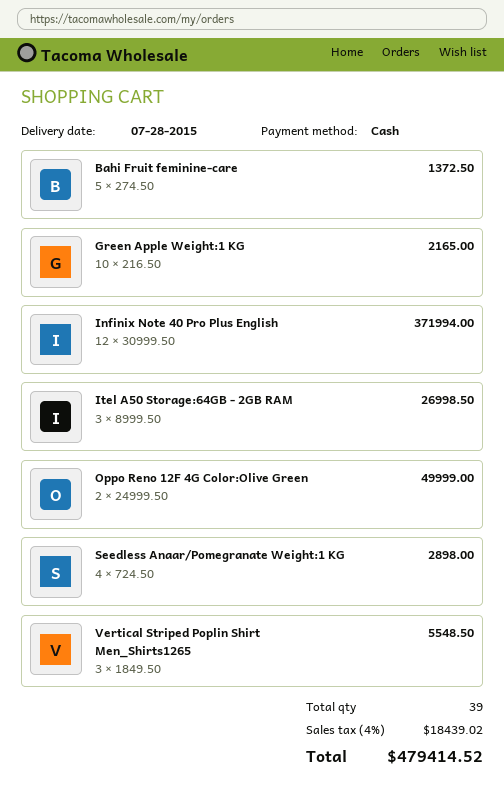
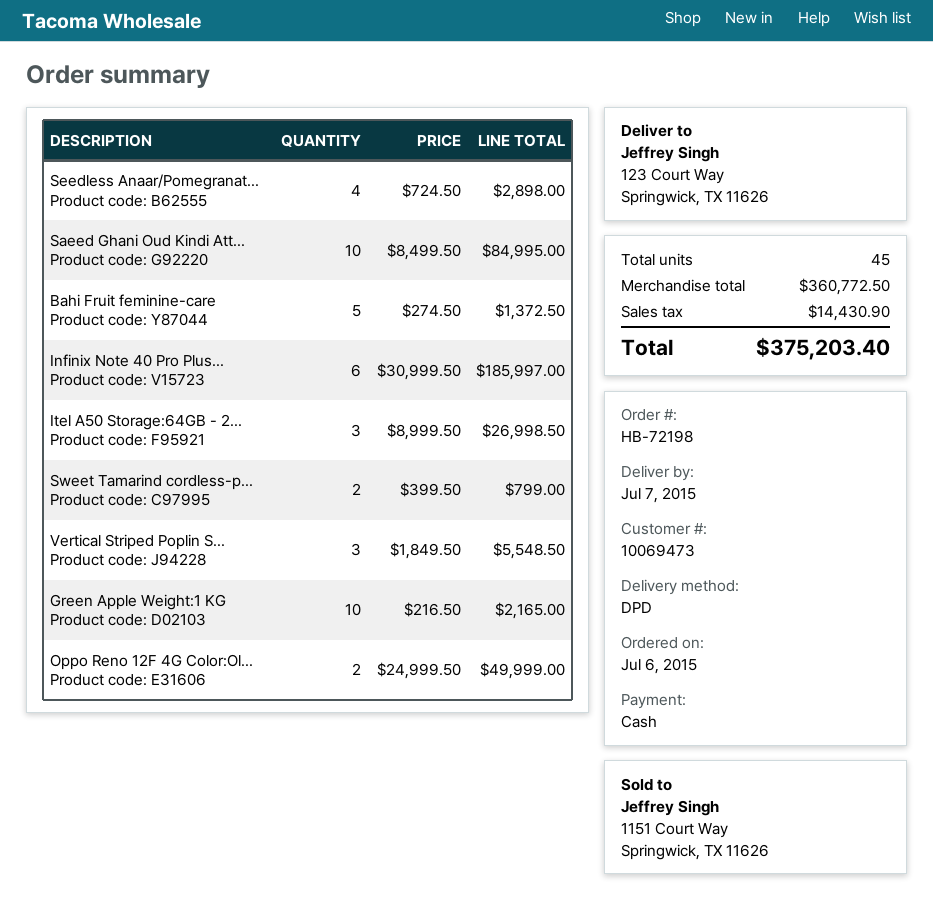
delivery date: 2015-07-28 -> 2015-07-07
Infinix Note 40 Pro Plus English: 12 x 30999.50 = 371994.00 -> 6 x 30999.50 = 185997.00
Saeed Ghani Oud Kindi Att...: none -> 10 x 8499.50 = 84995.00
Sweet Tamarind cordless-p...: none -> 2 x 399.50 = 799.00
total quantity: 39 -> 45
tax: 18439.02 -> 14430.90
total: 479414.52 -> 375203.40

